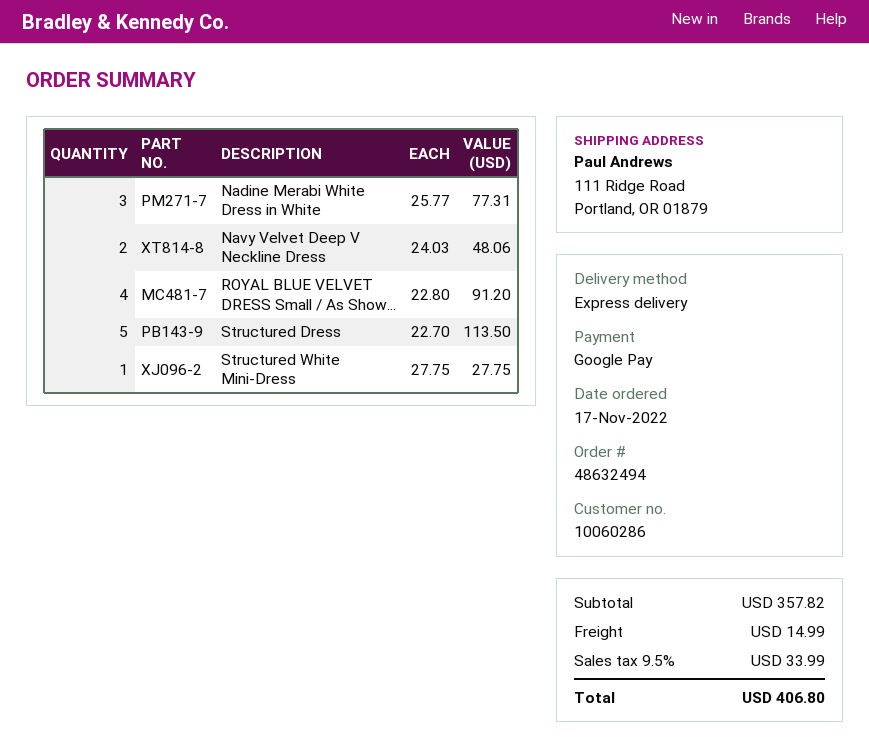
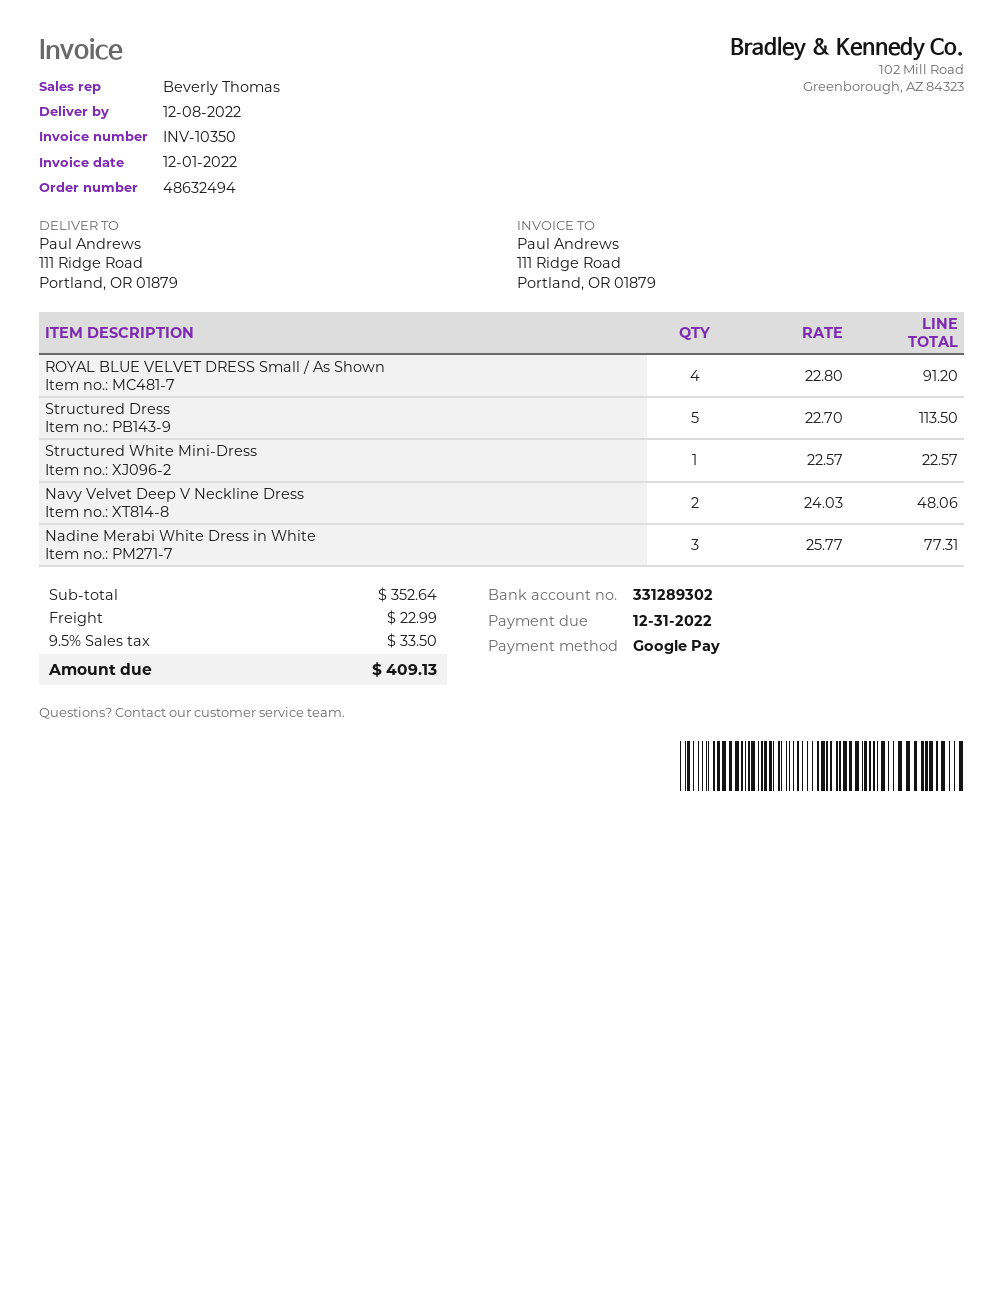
Structured White Mini-Dress: 1 x 27.75 = 27.75 -> 1 x 22.57 = 22.57
subtotal: 357.82 -> 352.64
shipping: 14.99 -> 22.99
tax: 9.5% = 33.99 -> 9.5% = 33.50
total: 406.80 -> 409.13

